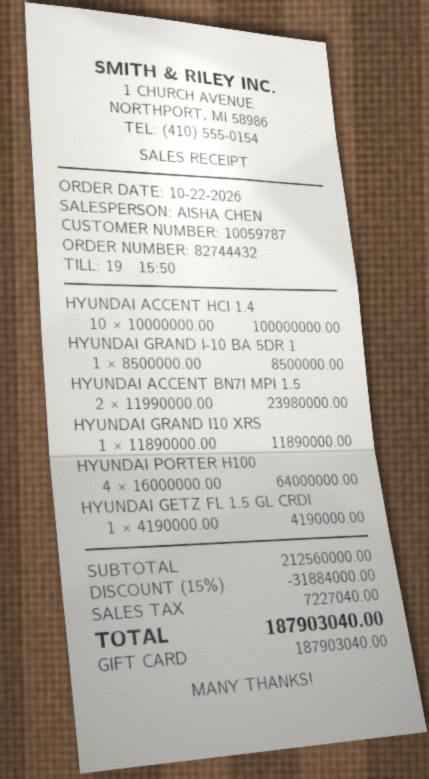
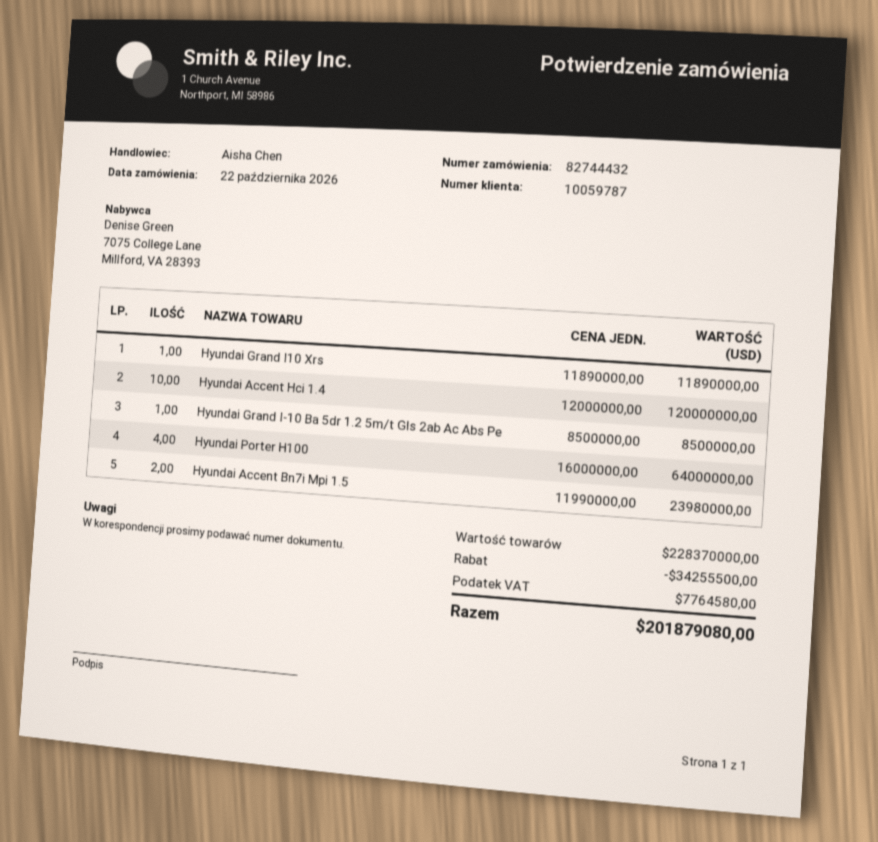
HYUNDAI ACCENT HCI 1.4: 10 x 10000000.00 = 100000000.00 -> 10 x 12000000.00 = 120000000.00
HYUNDAI GETZ FL 1.5 GL CRDI: 1 x 4190000.00 = 4190000.00 -> none
subtotal: 212560000.00 -> 228370000.00
discount: 31884000.00 -> 34255500.00
tax: 7227040.00 -> 7764580.00
total: 187903040.00 -> 201879080.00

